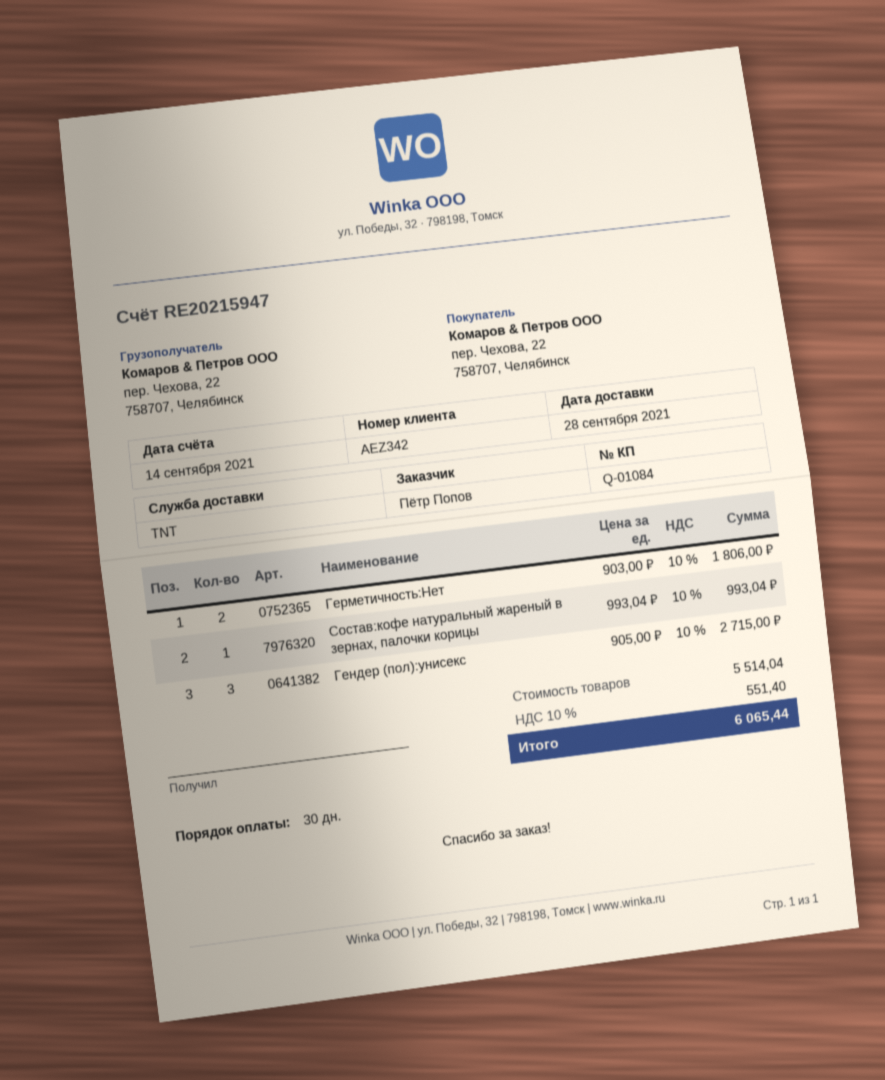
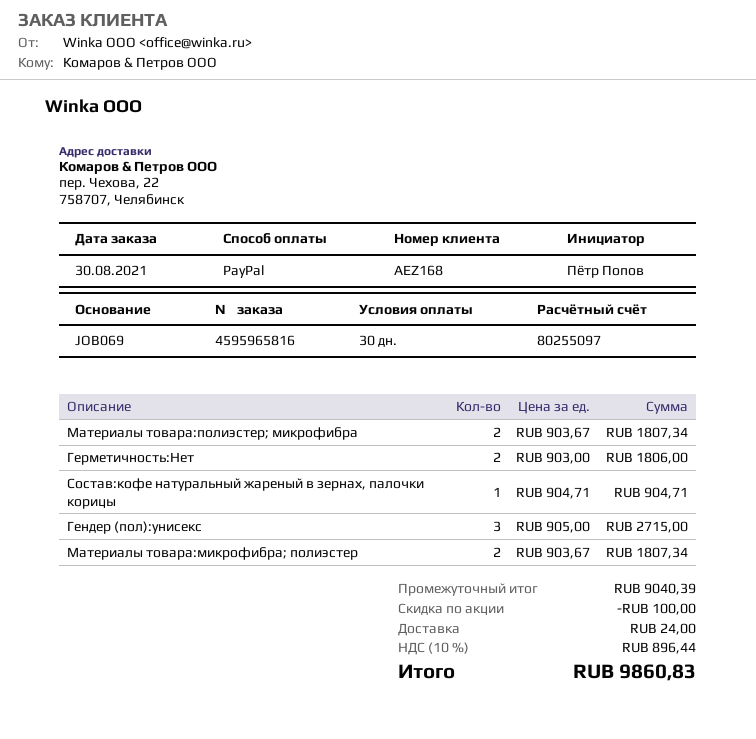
customer number: AEZ342 -> AEZ168
Состав:кофе натуральный жареный в зернах, палочки корицы: 1 x 993.04 = 993.04 -> 1 x 904.71 = 904.71
Материалы товара:полиэстер; микрофибра: none -> 2 x 903.67 = 1807.34
Материалы товара:микрофибра; полиэстер: none -> 2 x 903.67 = 1807.34
subtotal: 5514.04 -> 9040.39
discount: none -> 100.00
shipping: none -> 24.00
tax: 10% = 551.40 -> 10% = 896.44
total: 6065.44 -> 9860.83

